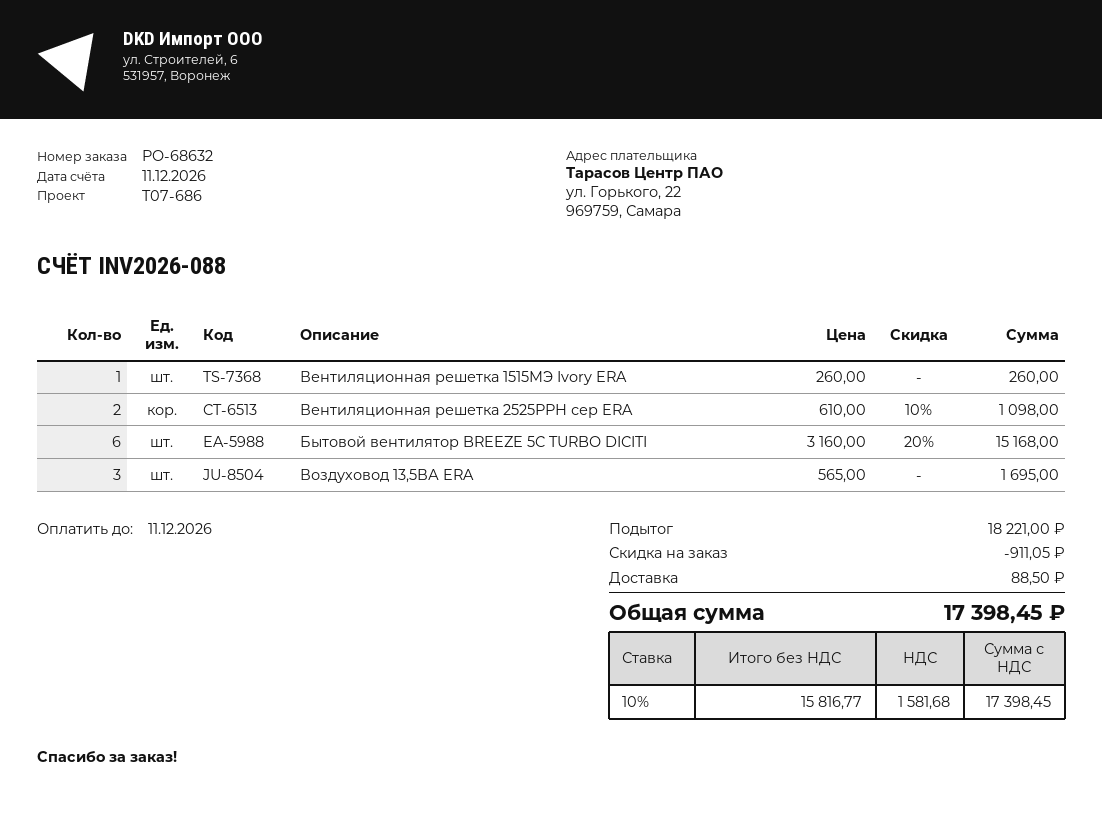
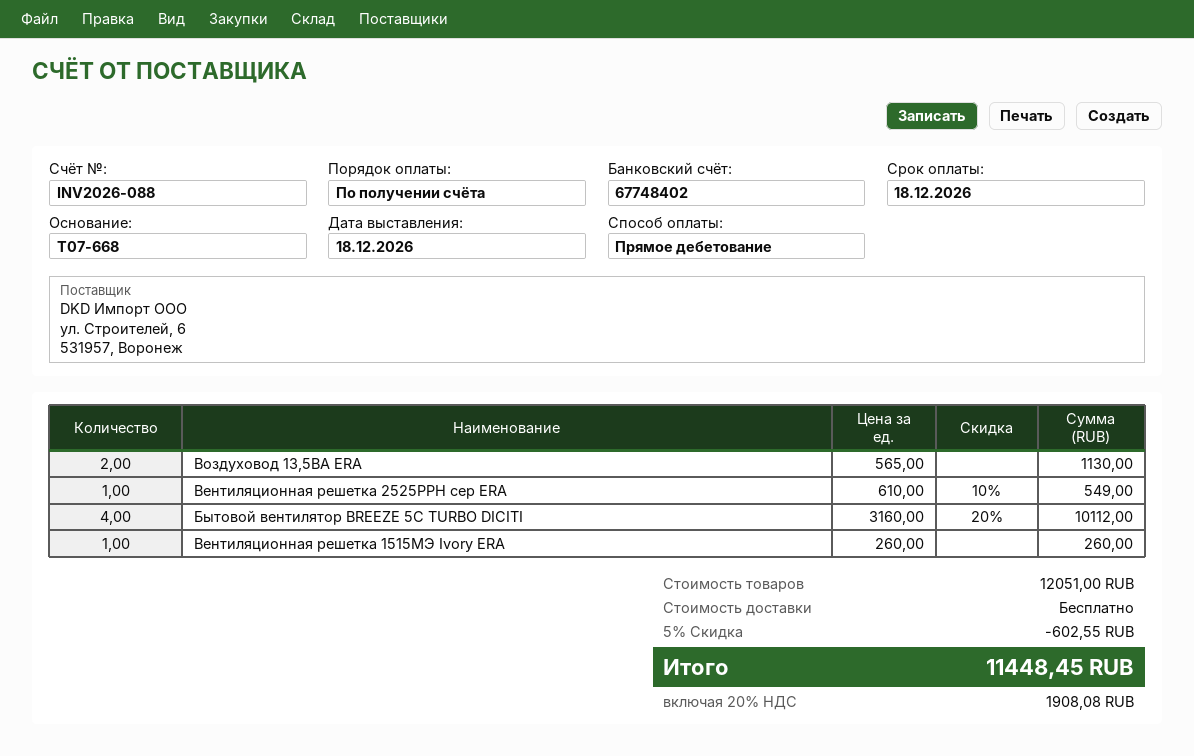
invoice date: 2026-12-11 -> 2026-12-18
due date: 2026-12-11 -> 2026-12-18
reference: T07-686 -> T07-668
Вентиляционная решетка 2525РРН сер ERA: 2 x 610.00 - 10% = 1098.00 -> 1 x 610.00 - 10% = 549.00
Бытовой вентилятор BREEZE 5C TURBO DICITI: 6 x 3160.00 - 20% = 15168.00 -> 4 x 3160.00 - 20% = 10112.00
Воздуховод 13,5ВА ERA: 3 x 565.00 = 1695.00 -> 2 x 565.00 = 1130.00
subtotal: 18221.00 -> 12051.00
discount: 911.05 -> 602.55
shipping: 88.50 -> 0.00
tax: 10% = 1581.68 -> 20% = 1908.08
total: 17398.45 -> 11448.45

